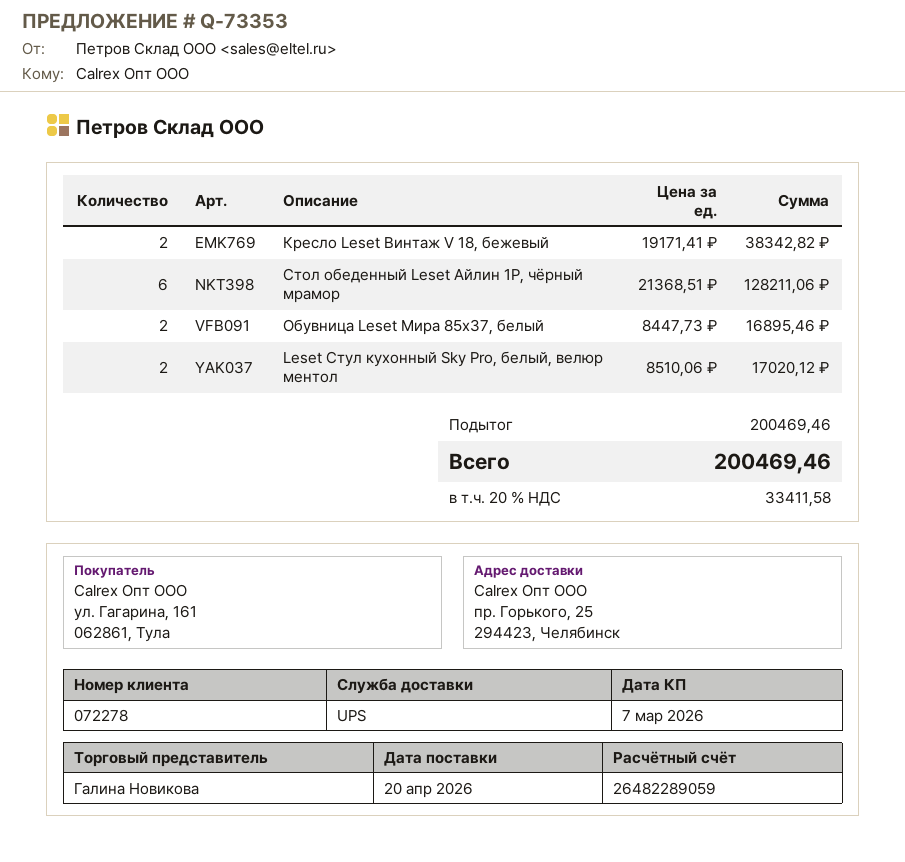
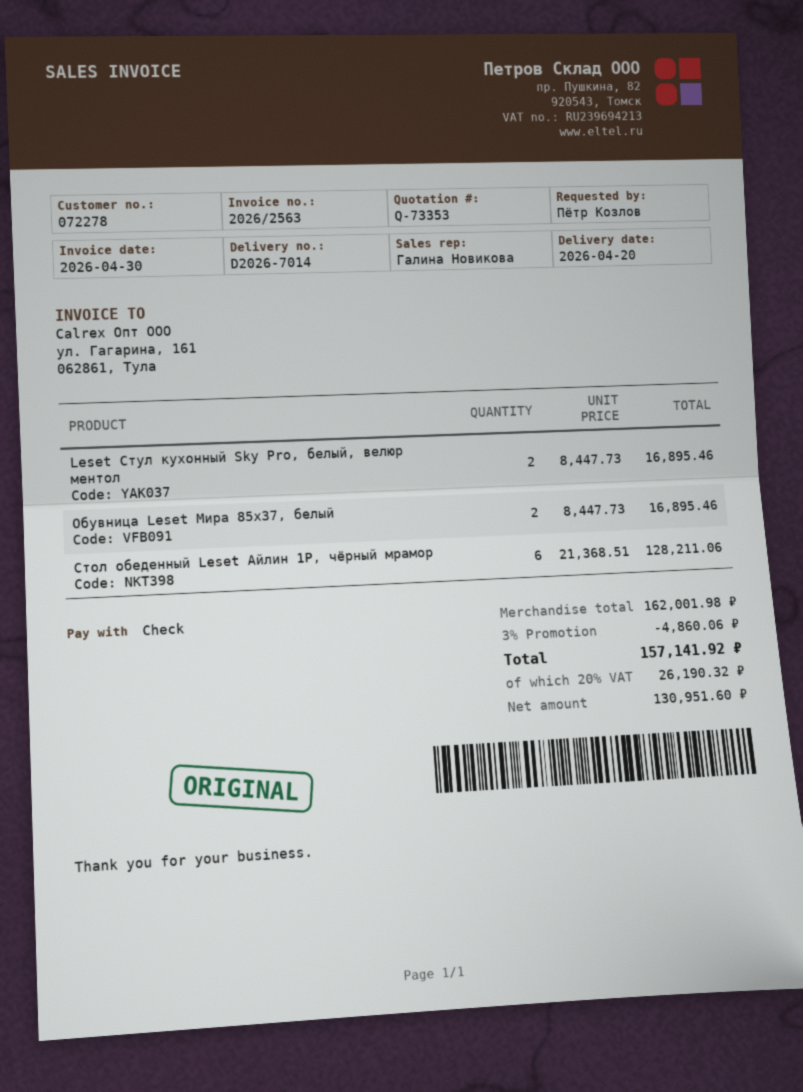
Кресло Leset Винтаж V 18, бежевый: 2 x 19171.41 = 38342.82 -> none
Leset Стул кухонный Sky Pro, белый, велюр ментол: 2 x 8510.06 = 17020.12 -> 2 x 8447.73 = 16895.46
subtotal: 200469.46 -> 162001.98
discount: none -> 3% = 4860.06
tax: 20% = 33411.58 -> 20% = 26190.32
total: 200469.46 -> 157141.92

